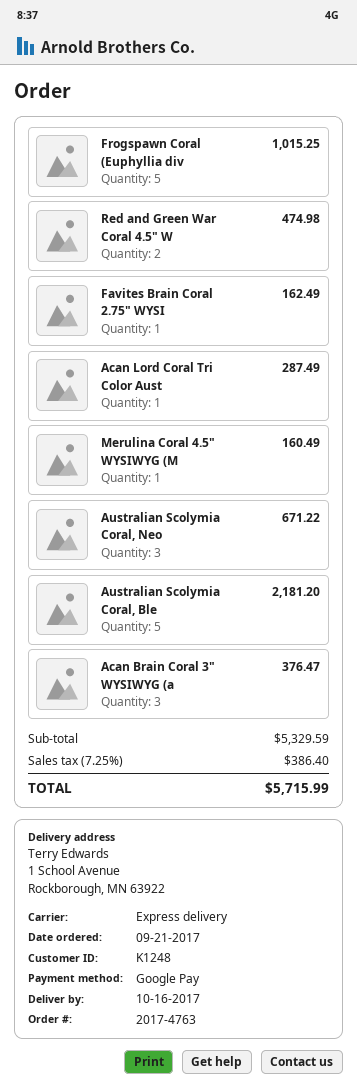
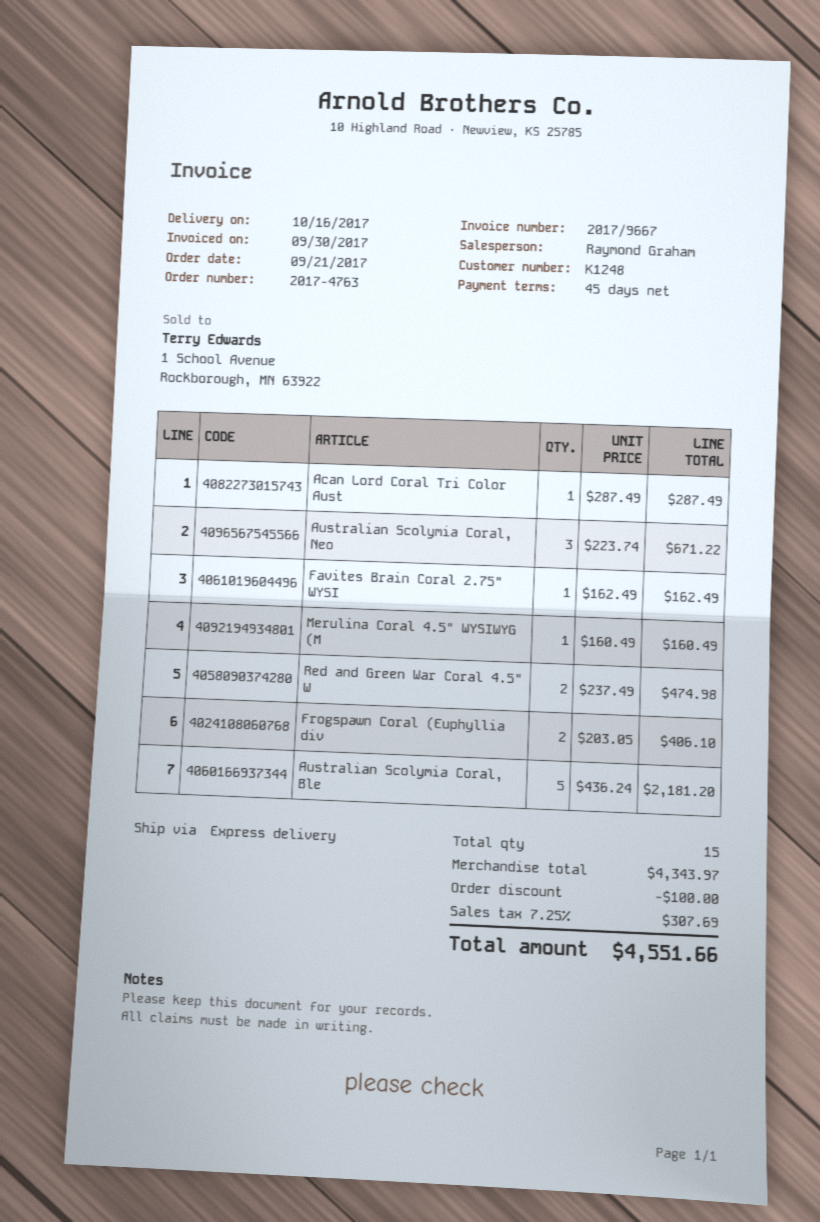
Frogspawn Coral (Euphyllia div: 5 for 1015.25 -> 2 for 406.10
Acan Brain Coral 3" WYSIWYG (a: 3 for 376.47 -> none
subtotal: 5329.59 -> 4343.97
discount: none -> 100.00
tax: 7.25% = 386.40 -> 7.25% = 307.69
total: 5715.99 -> 4551.66

